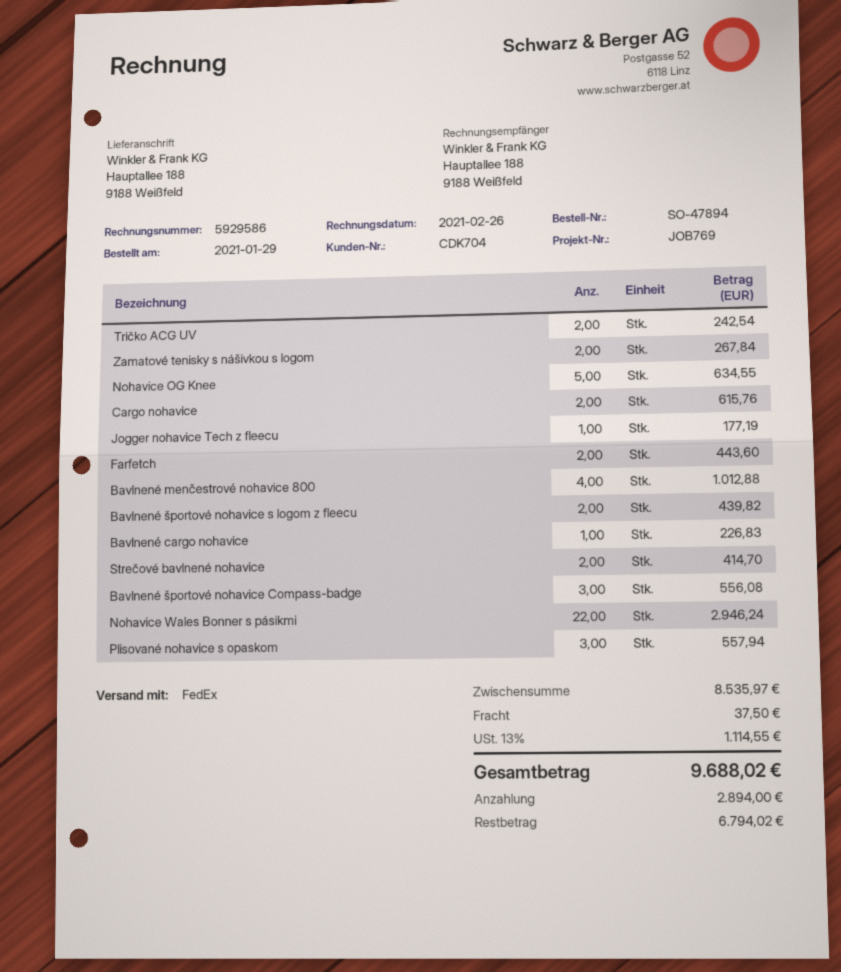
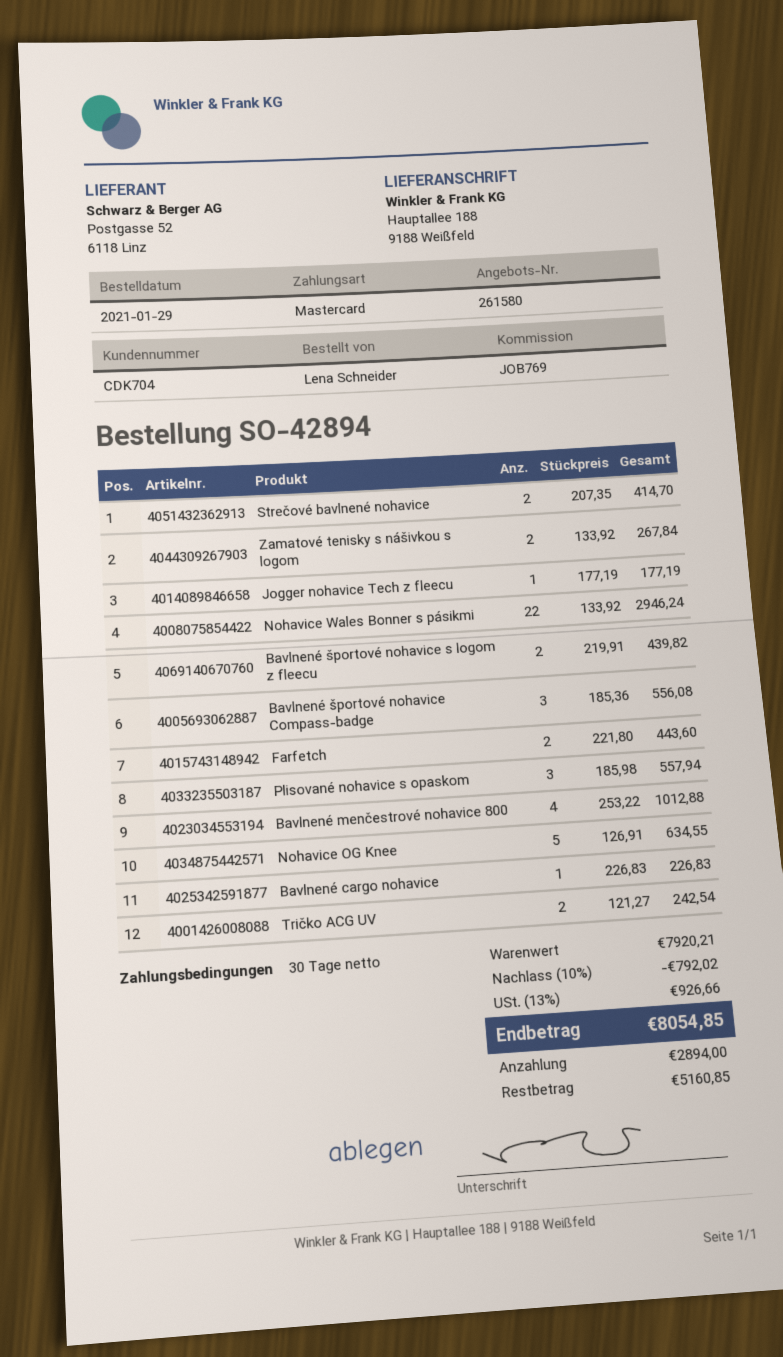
order number: SO-47894 -> SO-42894
Cargo nohavice: 2 for 615.76 -> none
subtotal: 8535.97 -> 7920.21
discount: none -> 10% = 792.02
shipping: 37.50 -> none
tax: 13% = 1114.55 -> 13% = 926.66
total: 9688.02 -> 8054.85
balance: 6794.02 -> 5160.85

